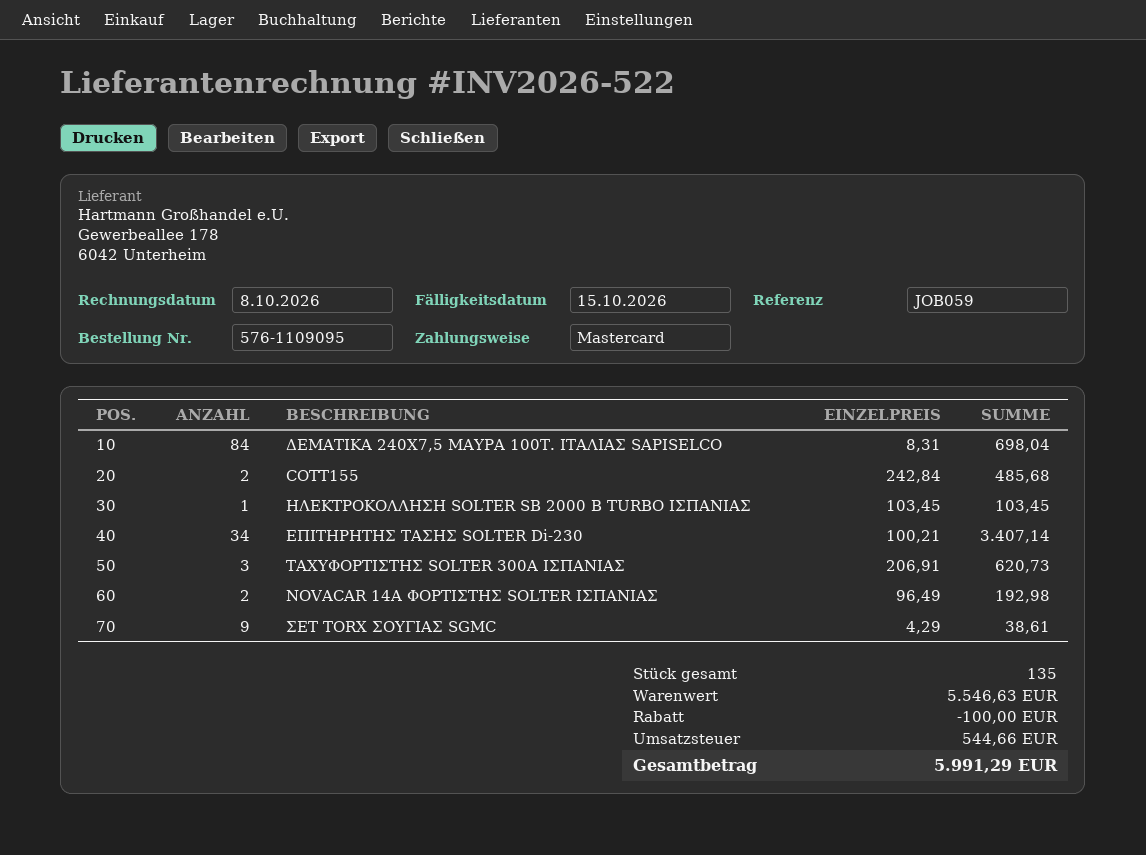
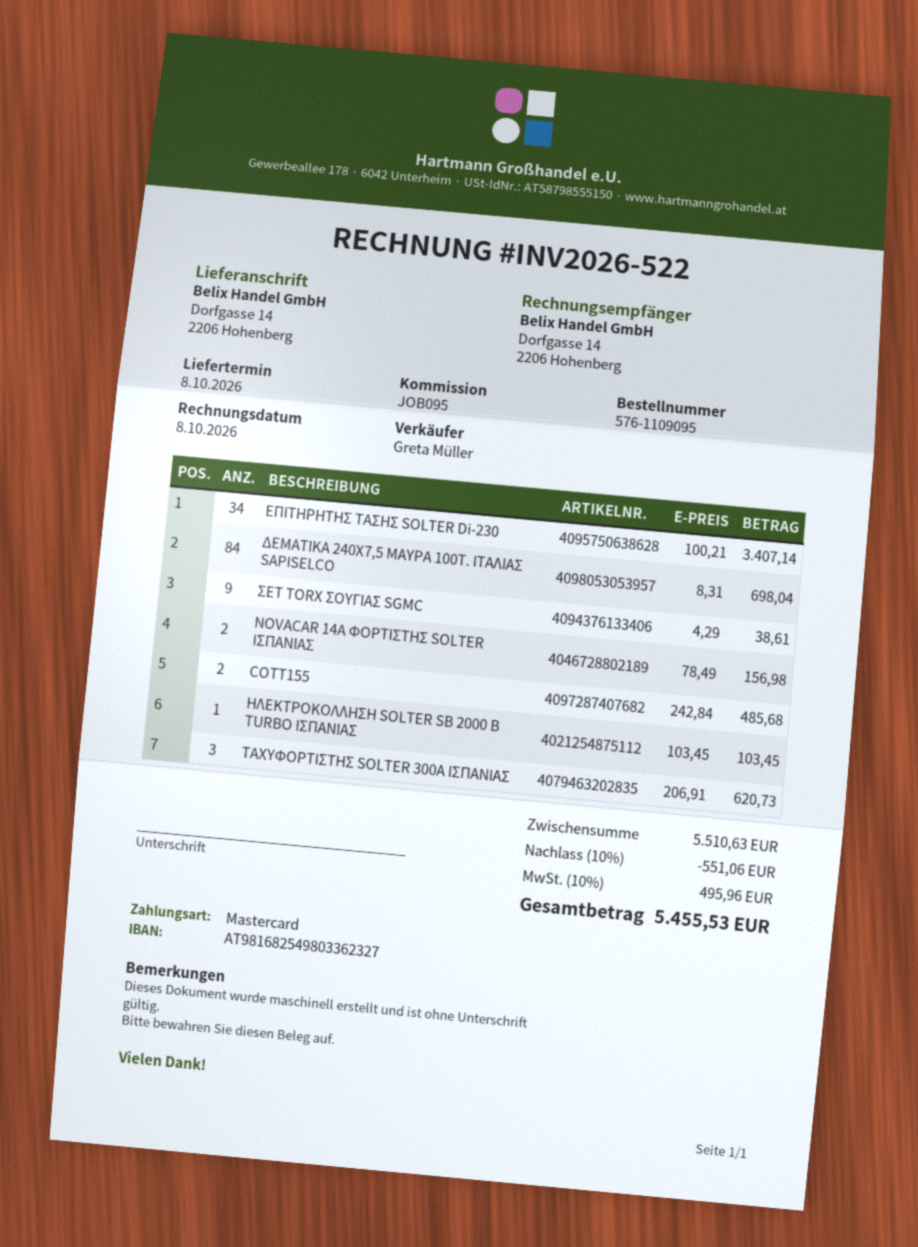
reference: JOB059 -> JOB095
NOVACAR 14A ΦΟΡΤΙΣΤΗΣ SOLTER ΙΣΠΑΝΙΑΣ: 2 x 96.49 = 192.98 -> 2 x 78.49 = 156.98
subtotal: 5546.63 -> 5510.63
discount: 100.00 -> 551.06
tax: 544.66 -> 495.96
total: 5991.29 -> 5455.53

